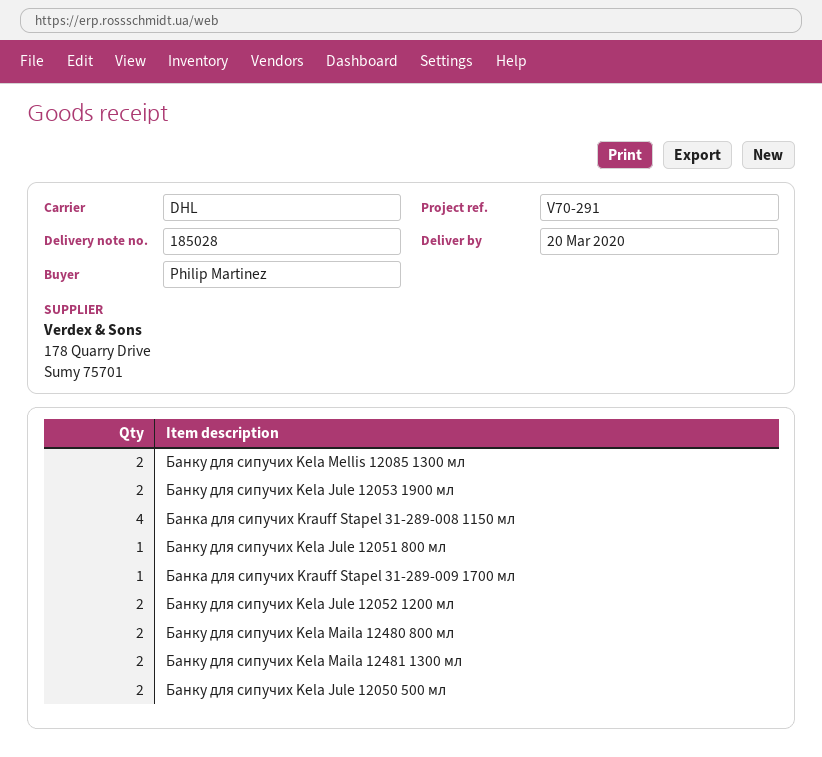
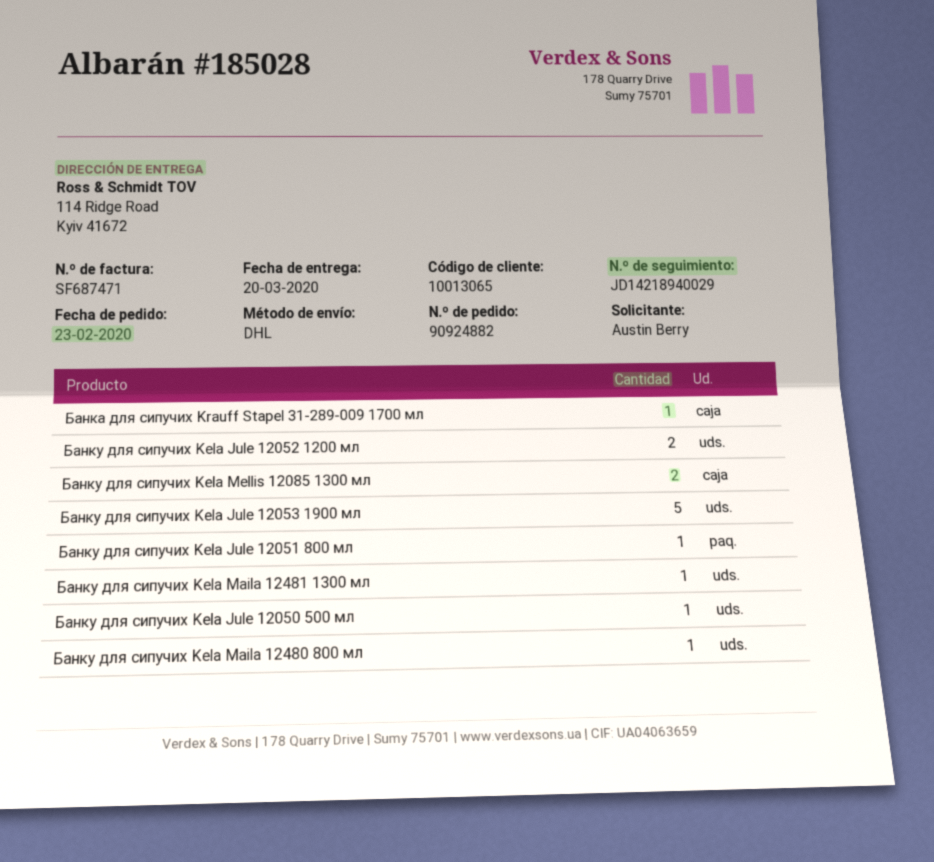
ordered by: Philip Martinez -> Austin Berry
Банку для сипучих Kela Jule 12053 1900 мл: 2 -> 5
Банка для сипучих Krauff Stapel 31-289-008 1150 мл: 4 -> none
Банку для сипучих Kela Maila 12480 800 мл: 2 -> 1
Банку для сипучих Kela Maila 12481 1300 мл: 2 -> 1
Банку для сипучих Kela Jule 12050 500 мл: 2 -> 1

